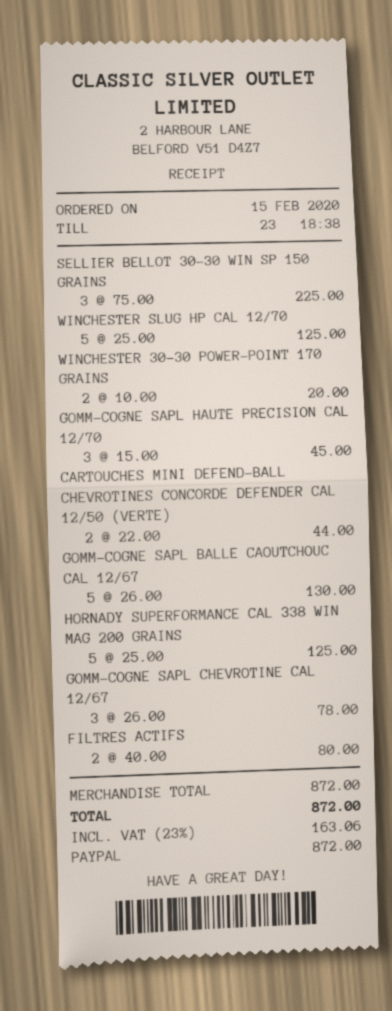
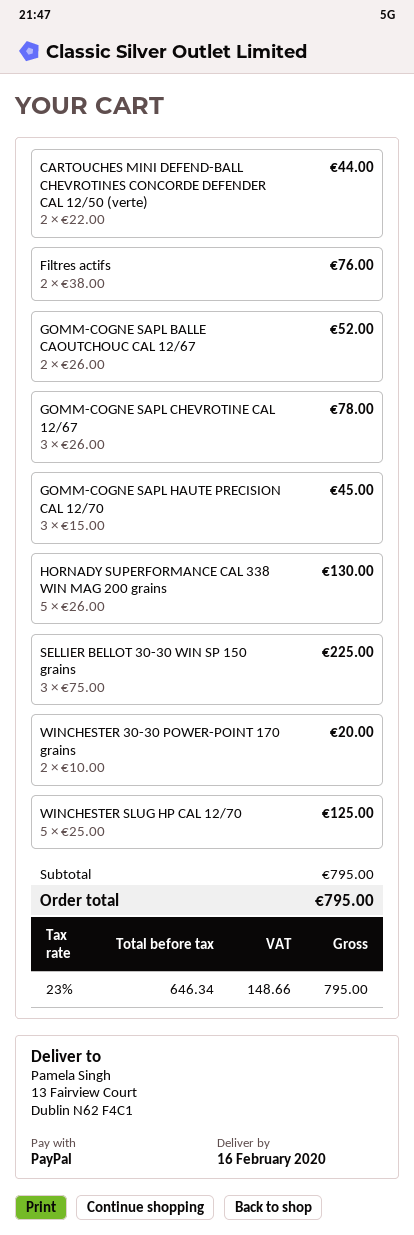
GOMM-COGNE SAPL BALLE CAOUTCHOUC CAL 12/67: 5 x 26.00 = 130.00 -> 2 x 26.00 = 52.00
HORNADY SUPERFORMANCE CAL 338 WIN MAG 200 GRAINS: 5 x 25.00 = 125.00 -> 5 x 26.00 = 130.00
FILTRES ACTIFS: 2 x 40.00 = 80.00 -> 2 x 38.00 = 76.00
subtotal: 872.00 -> 795.00
tax: 23% = 163.06 -> 23% = 148.66
total: 872.00 -> 795.00

